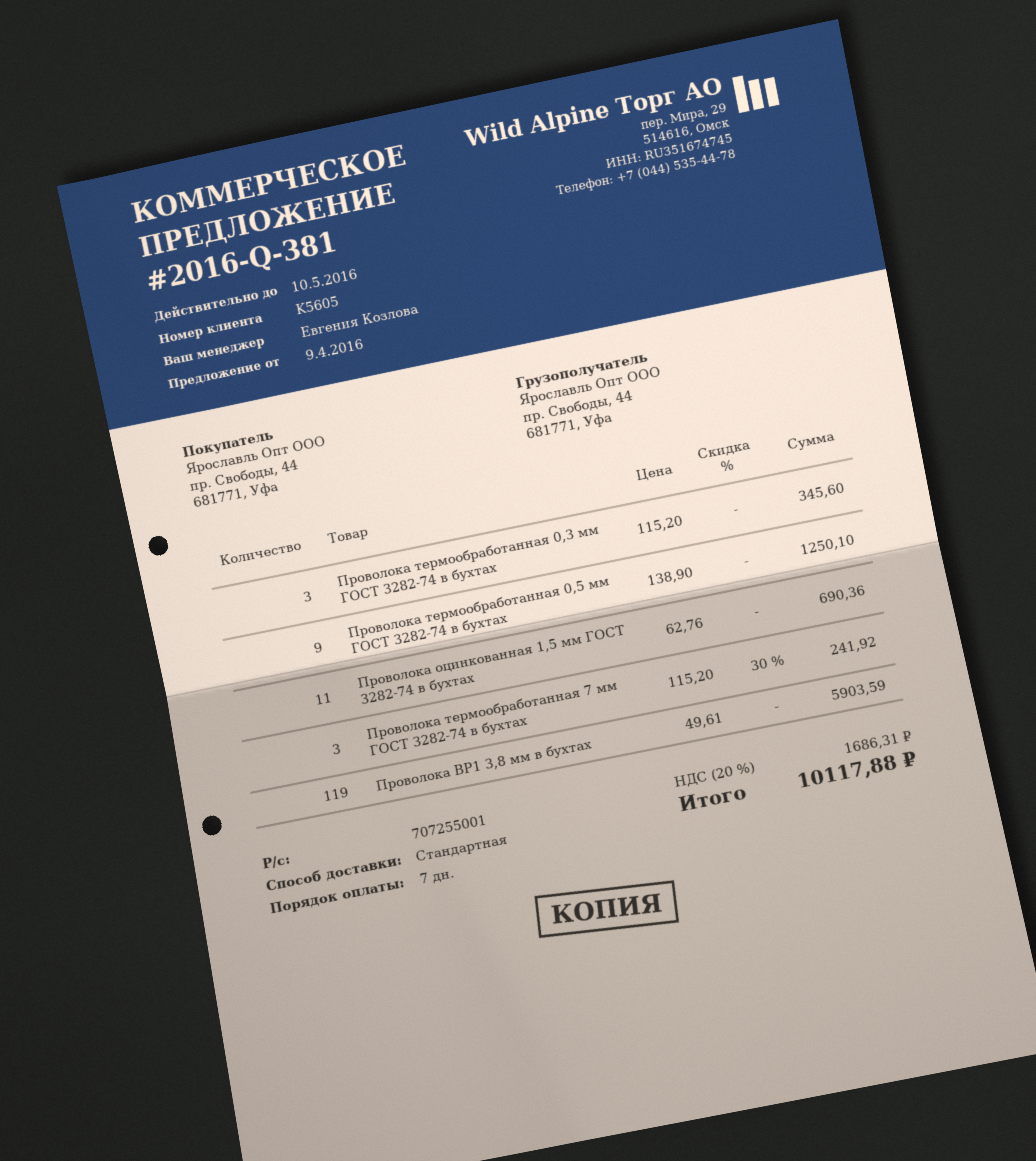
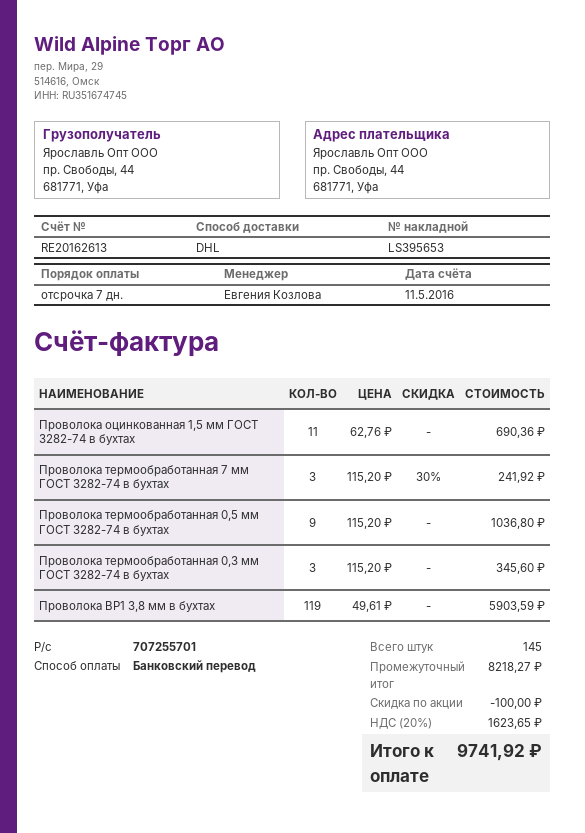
bank account: 707255001 -> 707255701
shipping method: standard -> DHL
Проволока термообработанная 0,5 мм ГОСТ 3282-74 в бухтах: 9 x 138.90 = 1250.10 -> 9 x 115.20 = 1036.80
discount: none -> 100.00
tax: 20% = 1686.31 -> 20% = 1623.65
total: 10117.88 -> 9741.92

